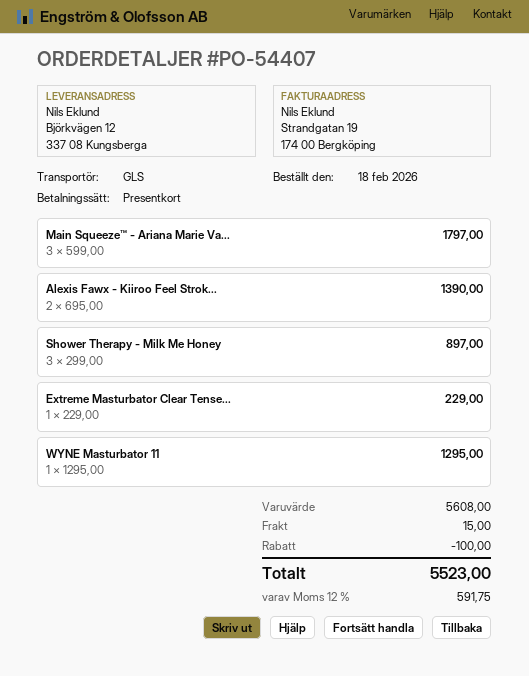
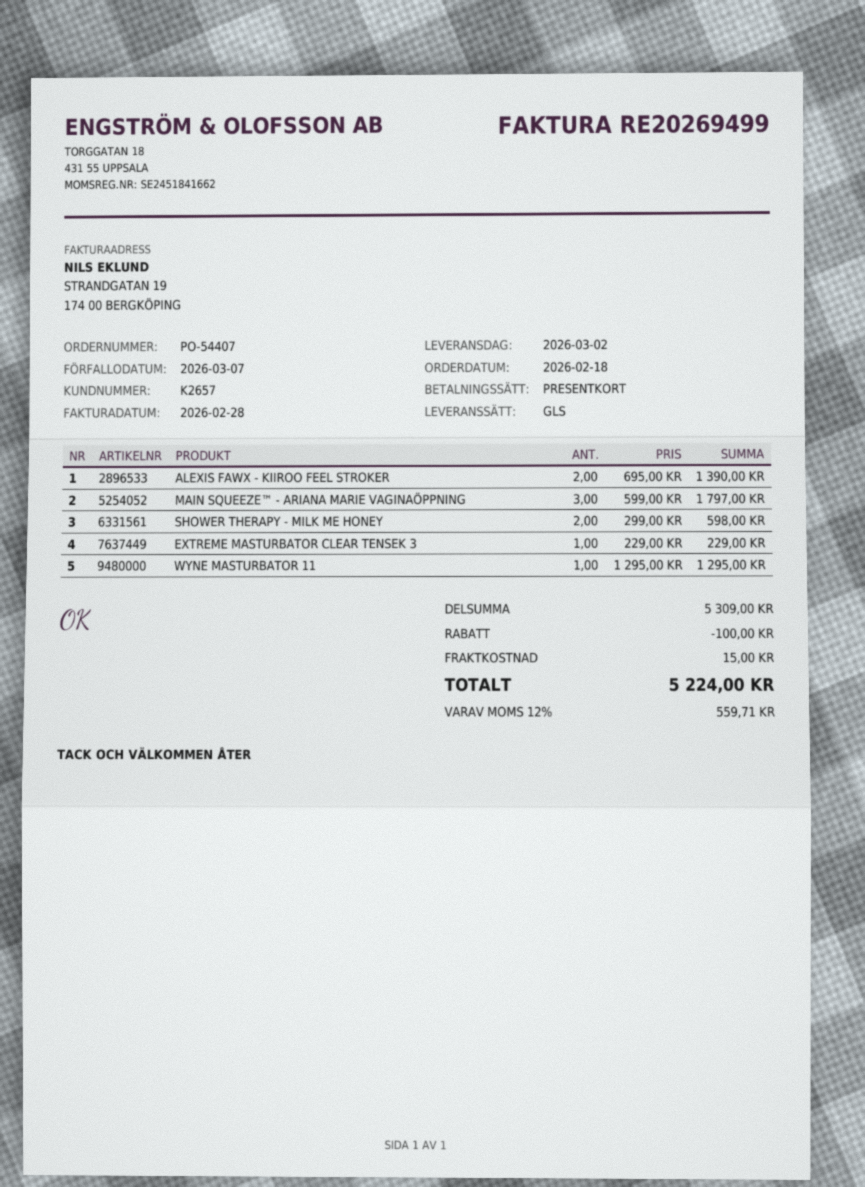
Shower Therapy - Milk Me Honey: 3 x 299.00 = 897.00 -> 2 x 299.00 = 598.00
subtotal: 5608.00 -> 5309.00
tax: 12% = 591.75 -> 12% = 559.71
total: 5523.00 -> 5224.00

